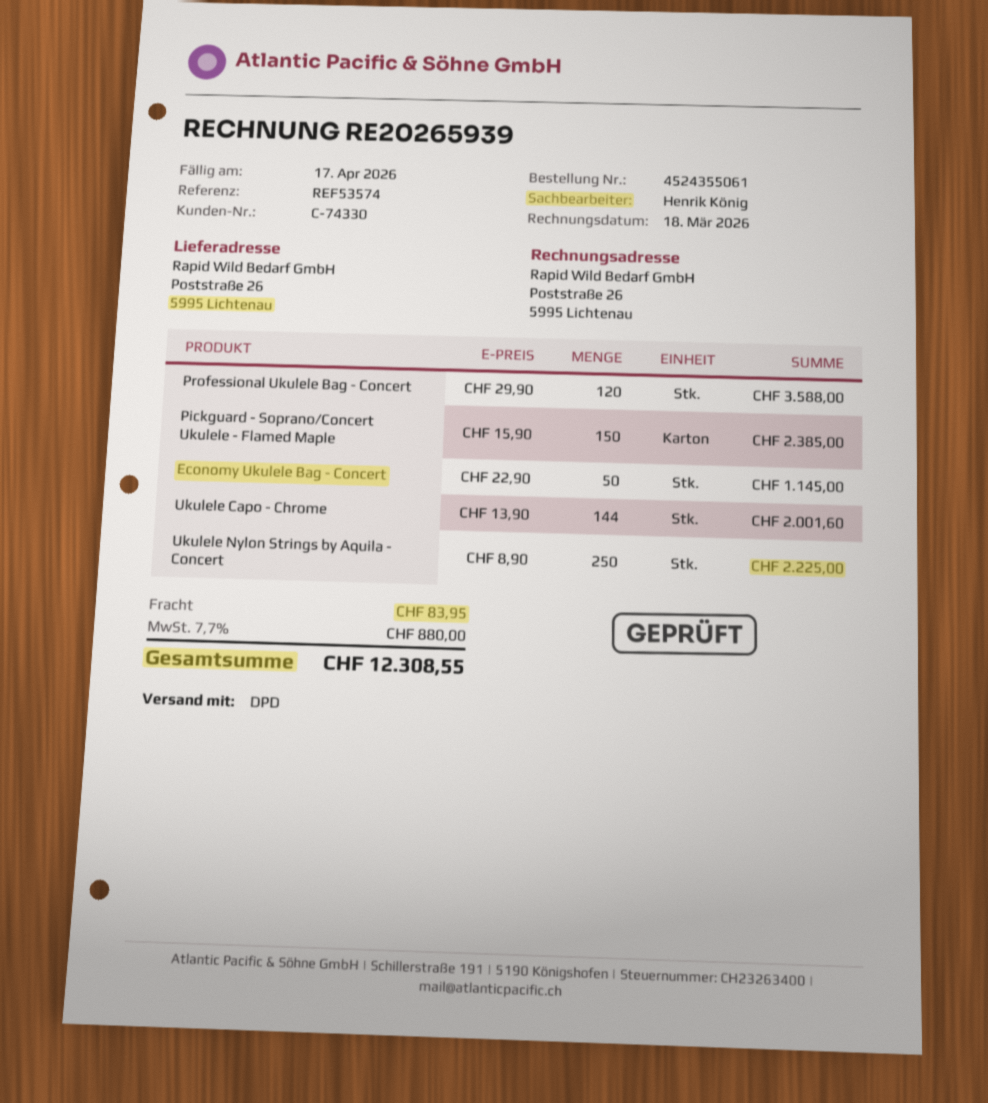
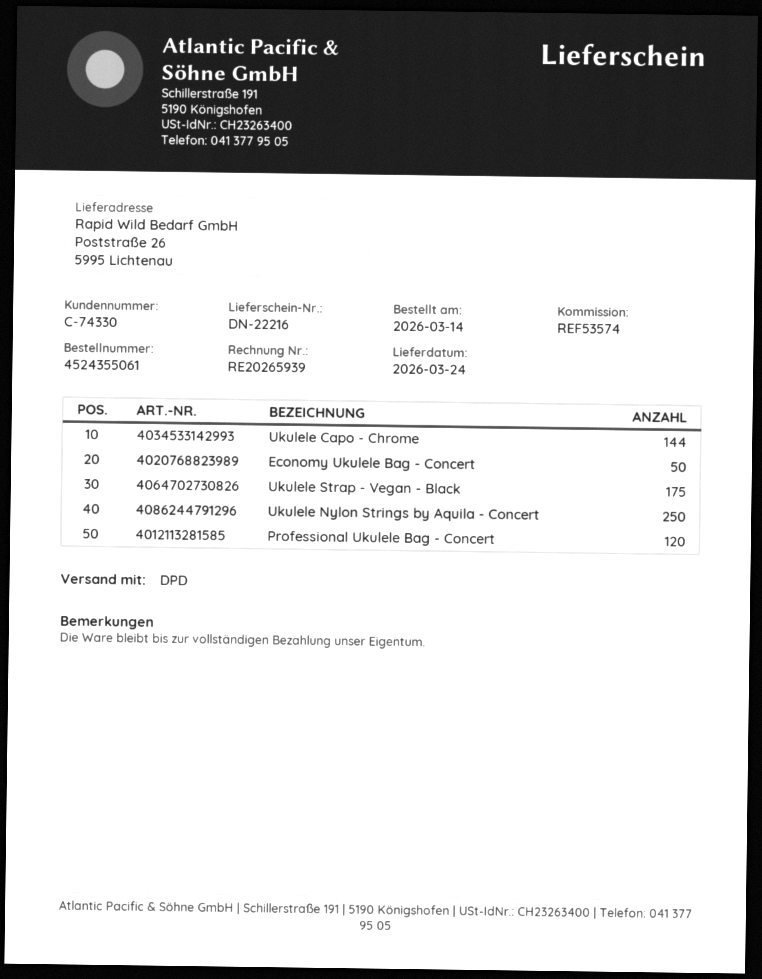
Pickguard - Soprano/Concert Ukulele - Flamed Maple: 150 -> none
Ukulele Strap - Vegan - Black: none -> 175

